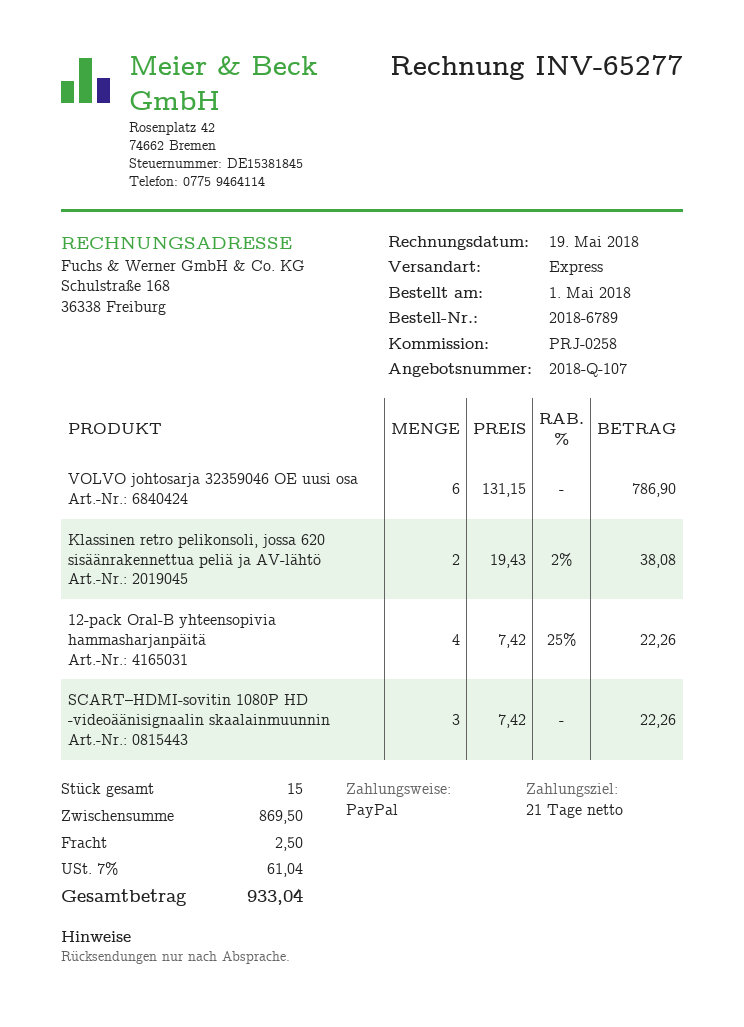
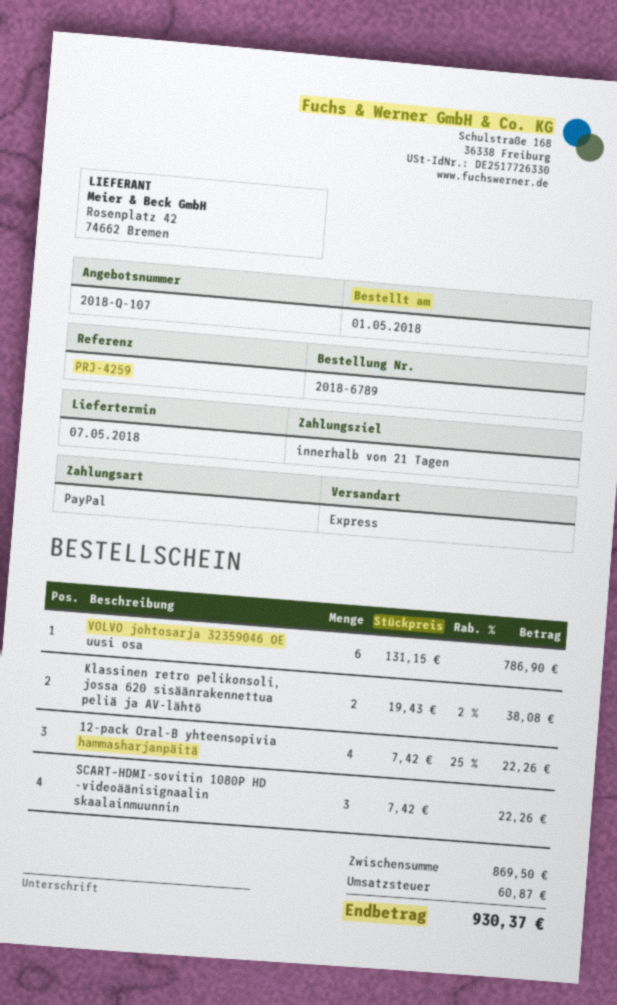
reference: PRJ-0258 -> PRJ-4259
shipping: 2.50 -> none
tax: 61.04 -> 60.87
total: 933.04 -> 930.37

